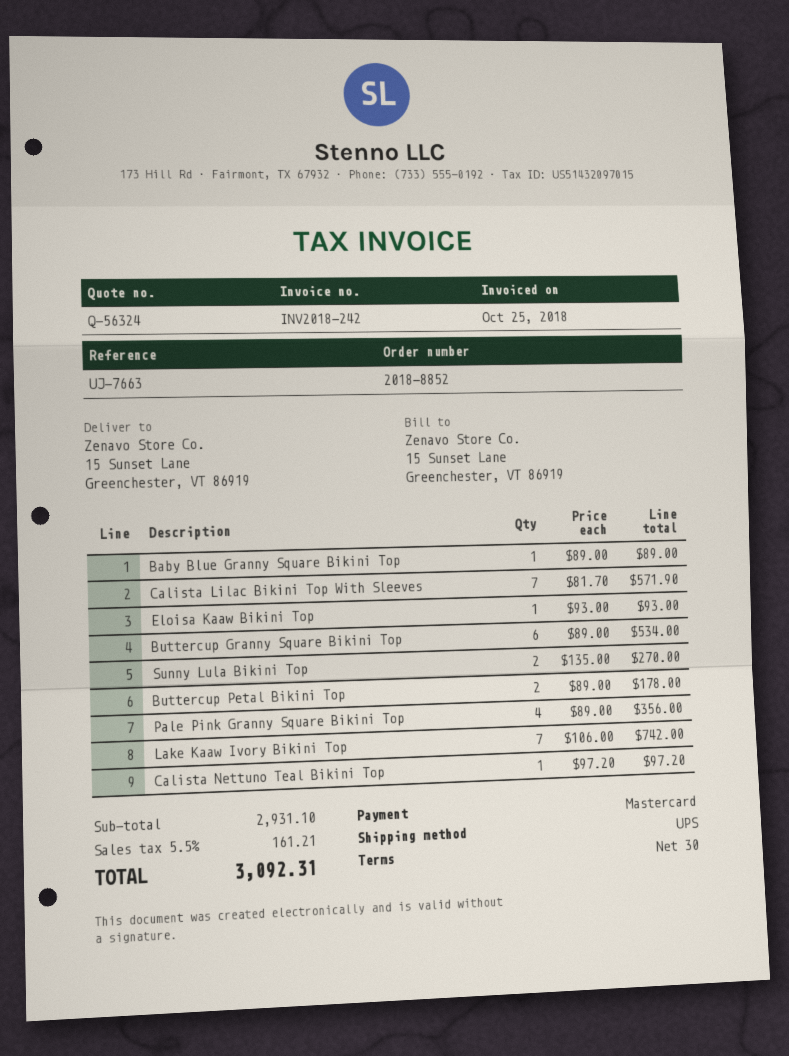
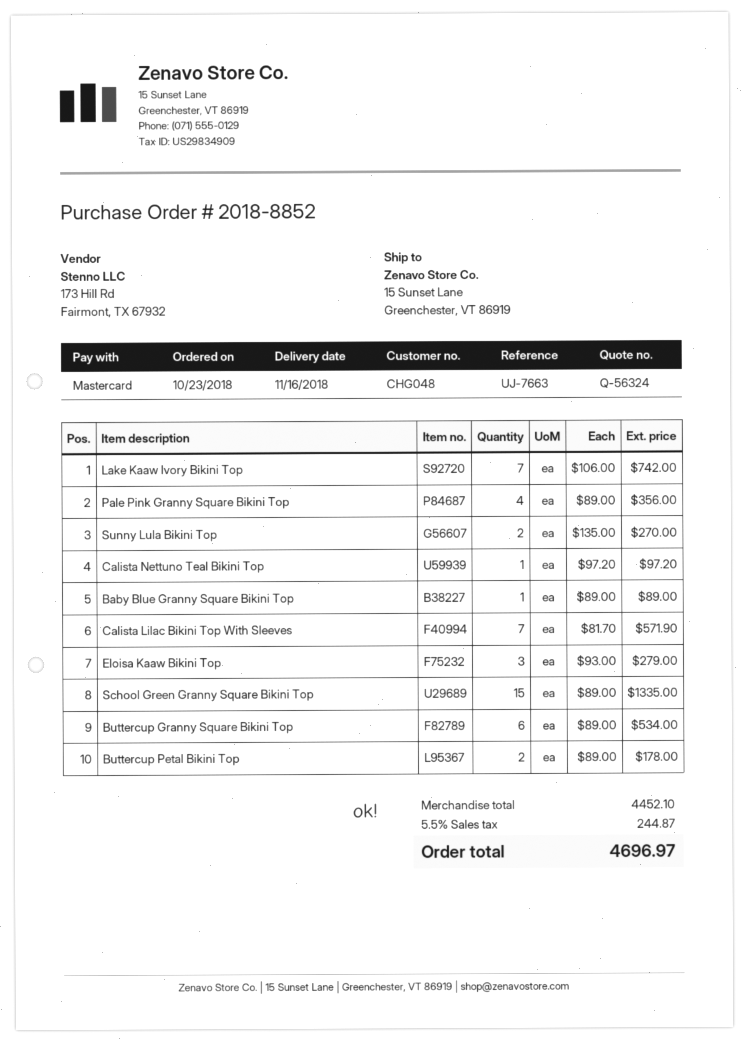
Eloisa Kaaw Bikini Top: 1 x 93.00 = 93.00 -> 3 x 93.00 = 279.00
School Green Granny Square Bikini Top: none -> 15 x 89.00 = 1335.00
subtotal: 2931.10 -> 4452.10
tax: 5.5% = 161.21 -> 5.5% = 244.87
total: 3092.31 -> 4696.97

